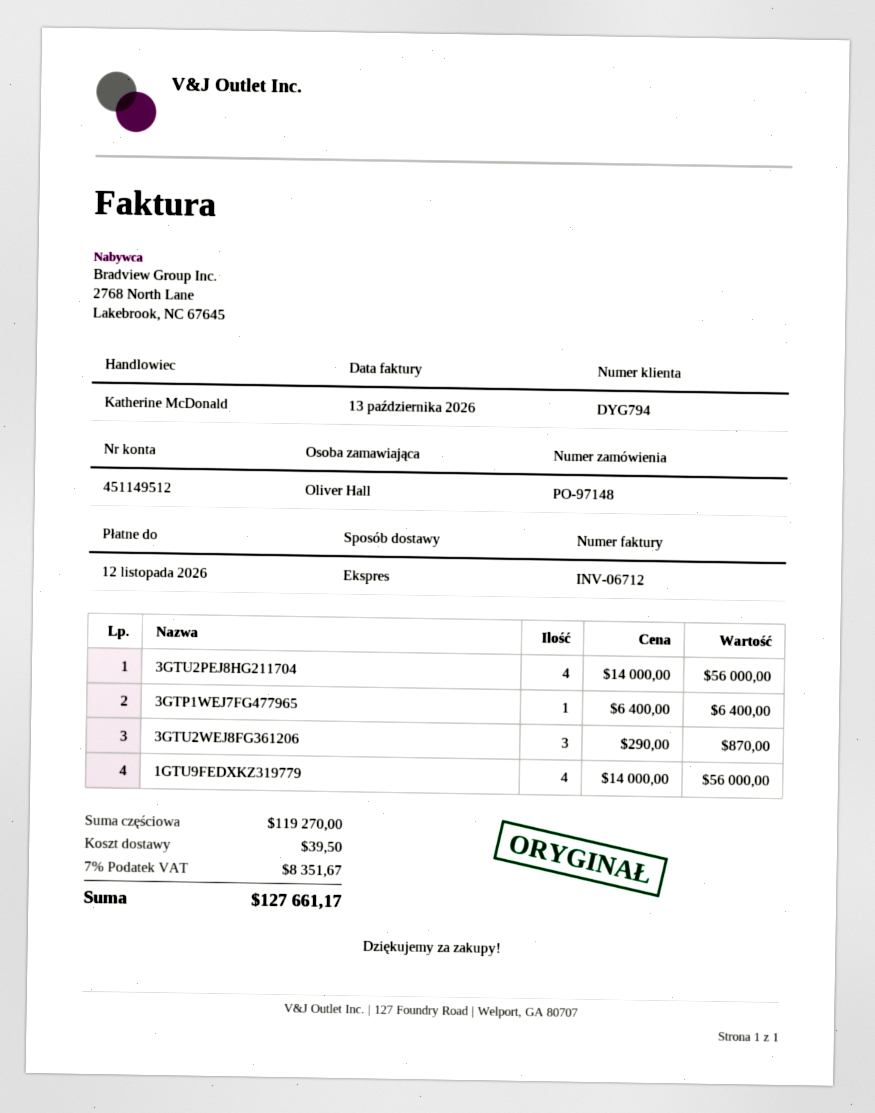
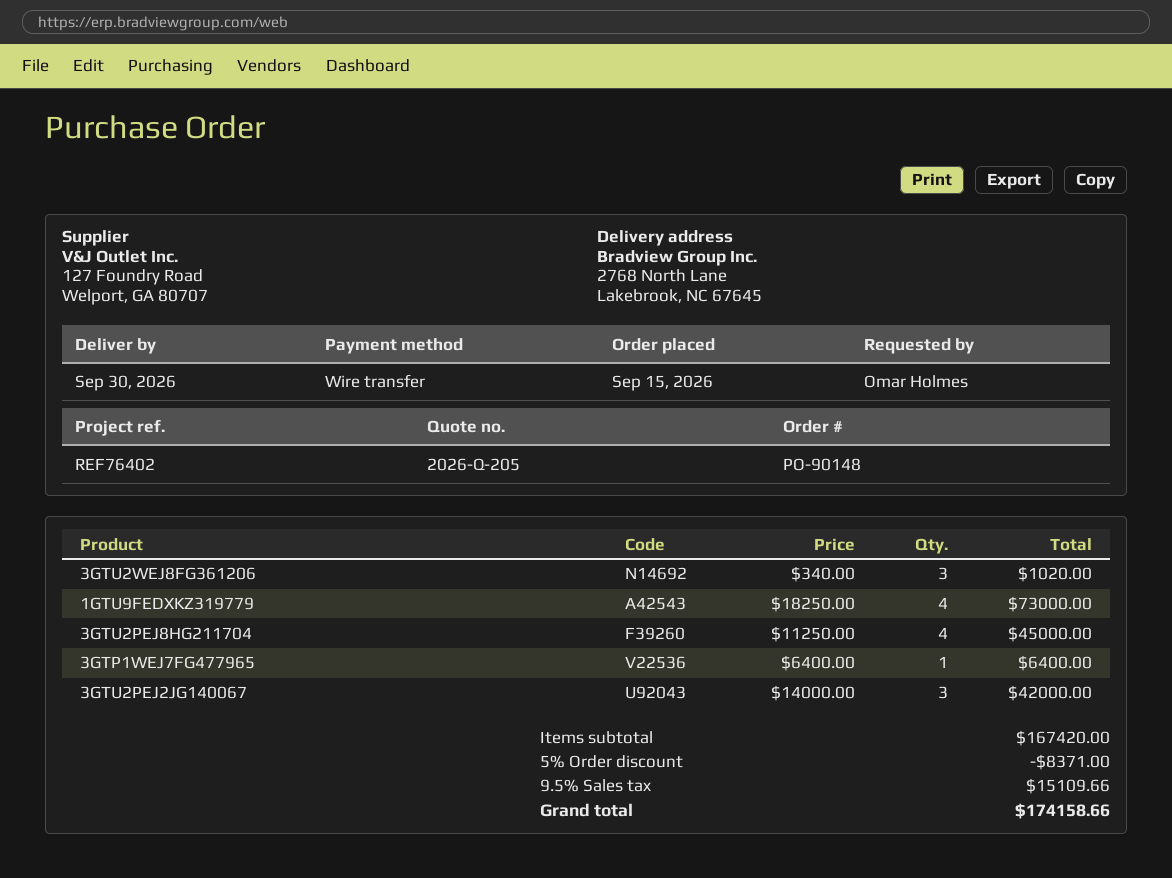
order number: PO-97148 -> PO-90148
ordered by: Oliver Hall -> Omar Holmes
3GTU2PEJ8HG211704: 4 x 14000.00 = 56000.00 -> 4 x 11250.00 = 45000.00
3GTU2WEJ8FG361206: 3 x 290.00 = 870.00 -> 3 x 340.00 = 1020.00
1GTU9FEDXKZ319779: 4 x 14000.00 = 56000.00 -> 4 x 18250.00 = 73000.00
3GTU2PEJ2JG140067: none -> 3 x 14000.00 = 42000.00
subtotal: 119270.00 -> 167420.00
discount: none -> 5% = 8371.00
shipping: 39.50 -> none
tax: 7% = 8351.67 -> 9.5% = 15109.66
total: 127661.17 -> 174158.66

